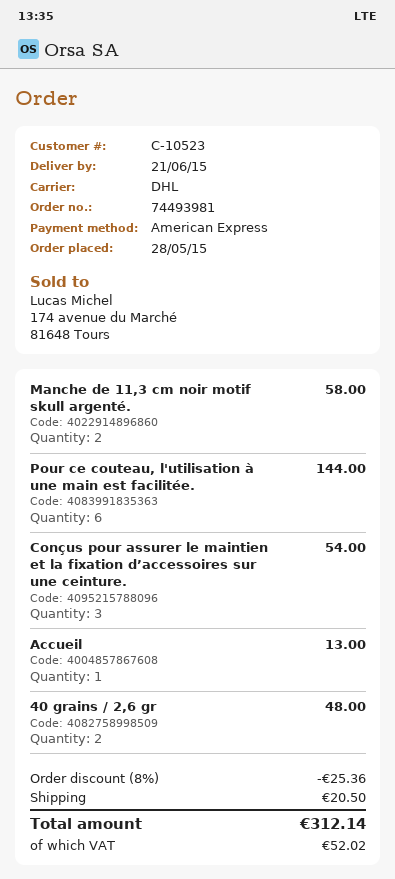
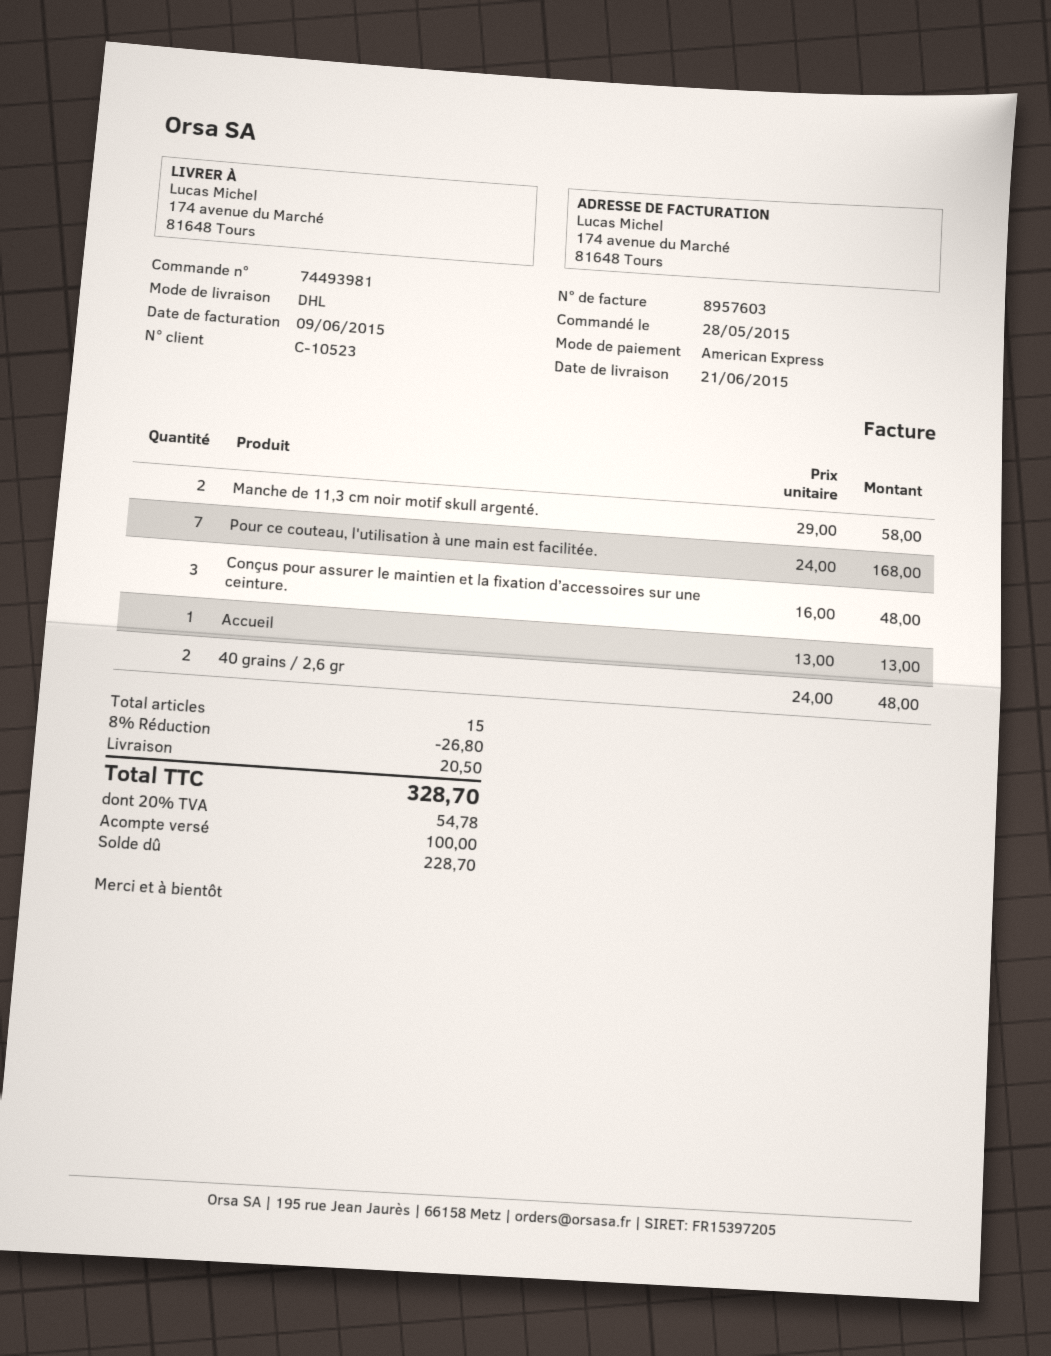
Pour ce couteau, l'utilisation à une main est facilitée.: 6 for 144.00 -> 7 for 168.00
Conçus pour assurer le maintien et la fixation d’accessoires sur une ceinture.: 3 for 54.00 -> 3 for 48.00
discount: 8% = 25.36 -> 8% = 26.80
tax: 52.02 -> 54.78
total: 312.14 -> 328.70

